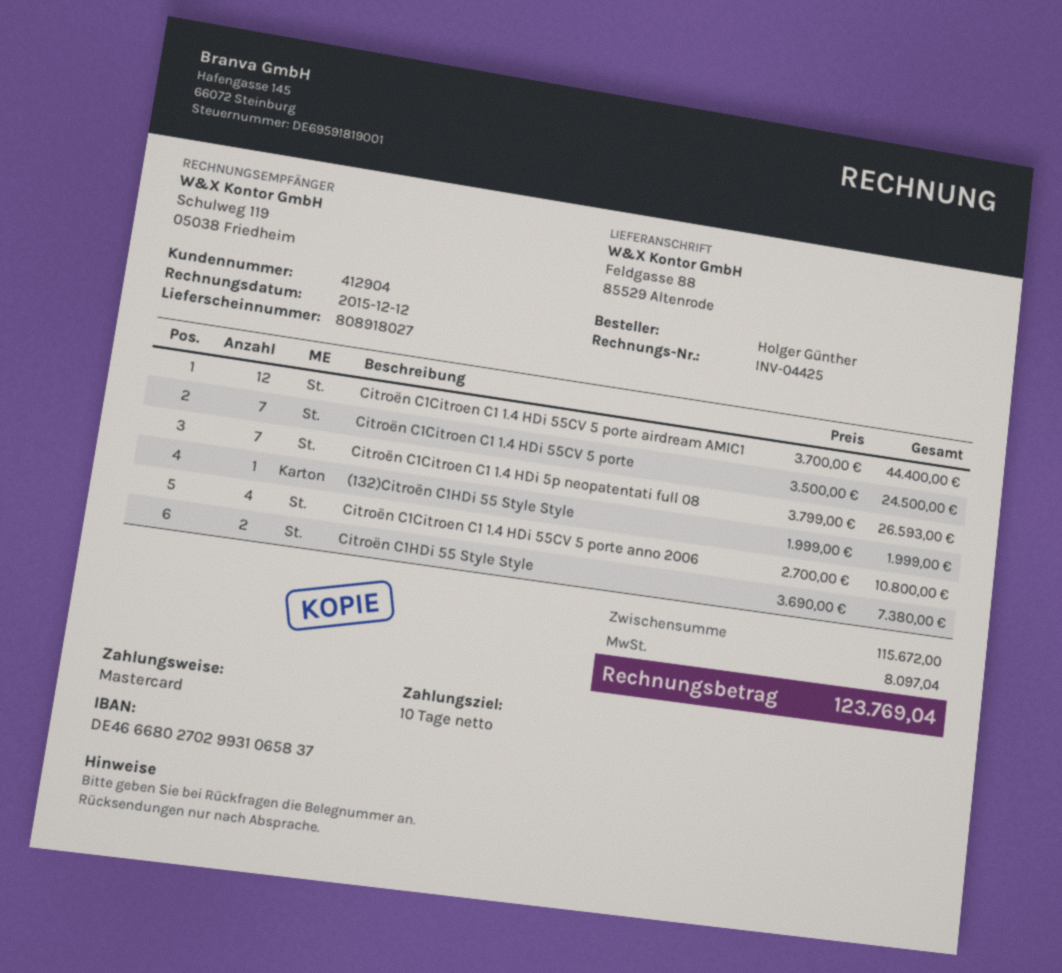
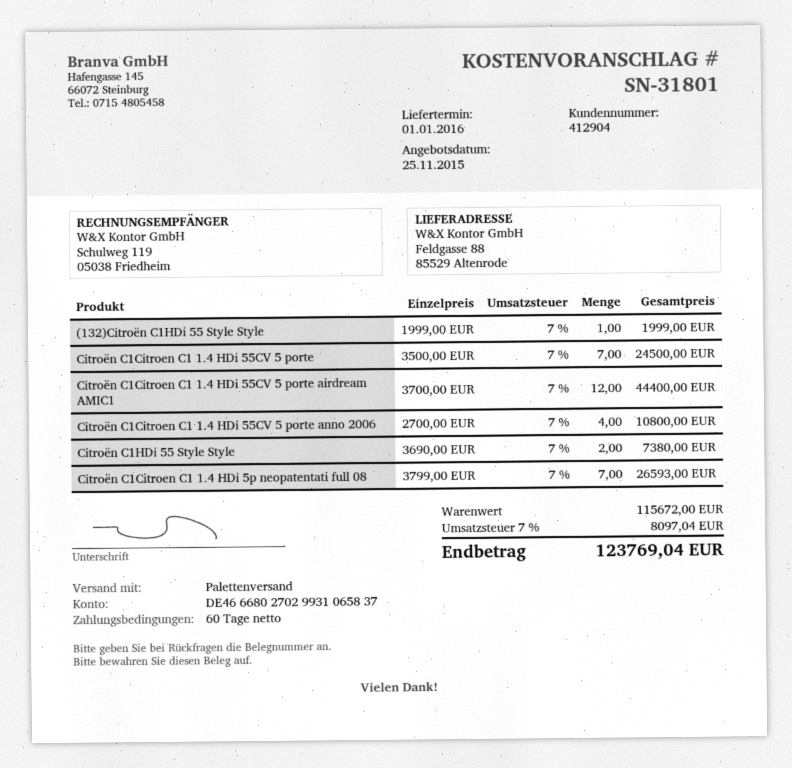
payment terms: 10 days -> 60 days

